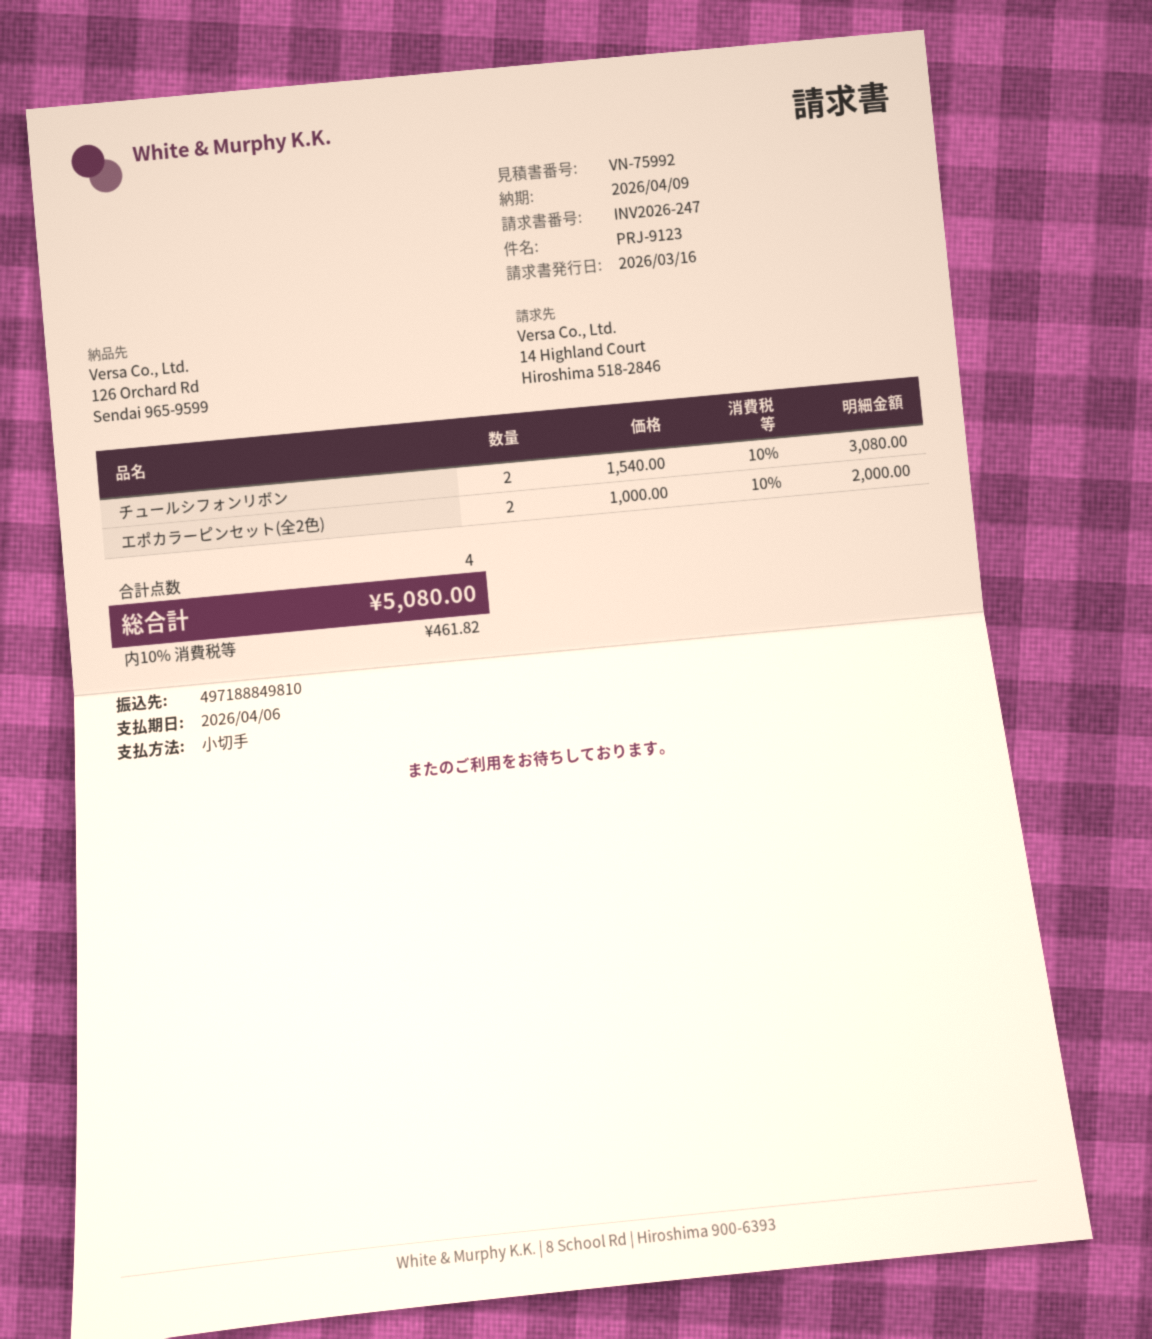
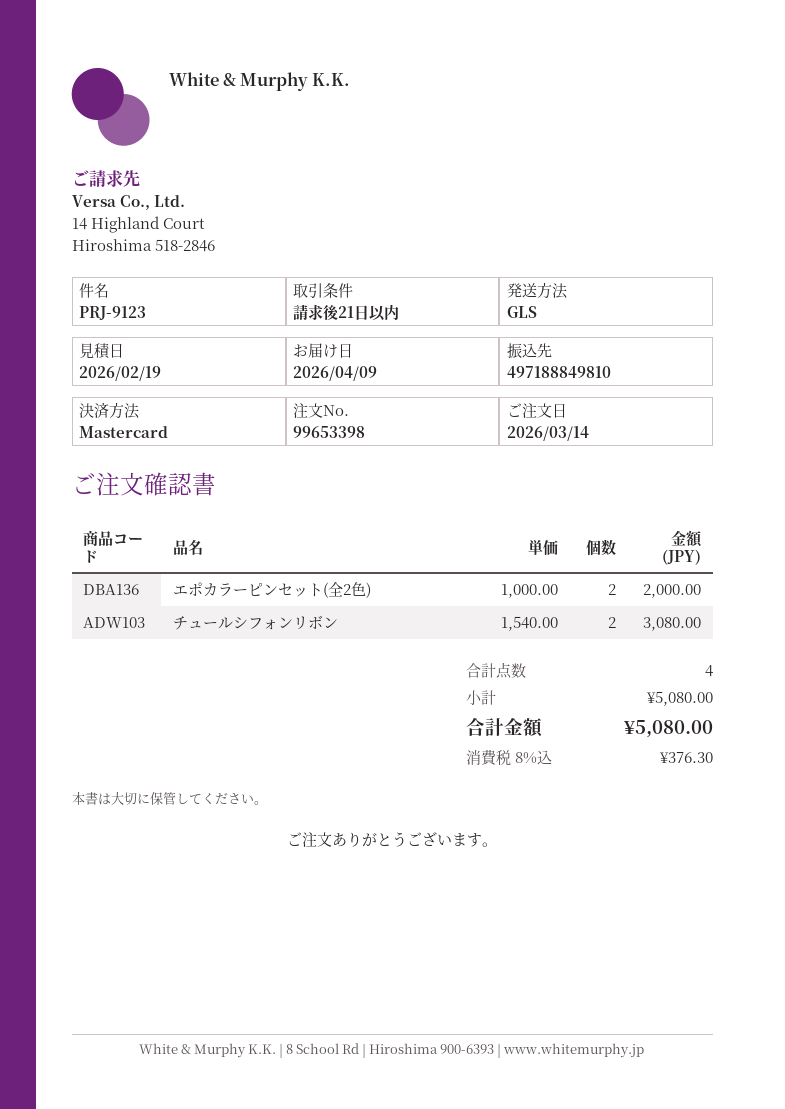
payment method: cheque -> Mastercard
tax: 10% = 461.82 -> 8% = 376.30

